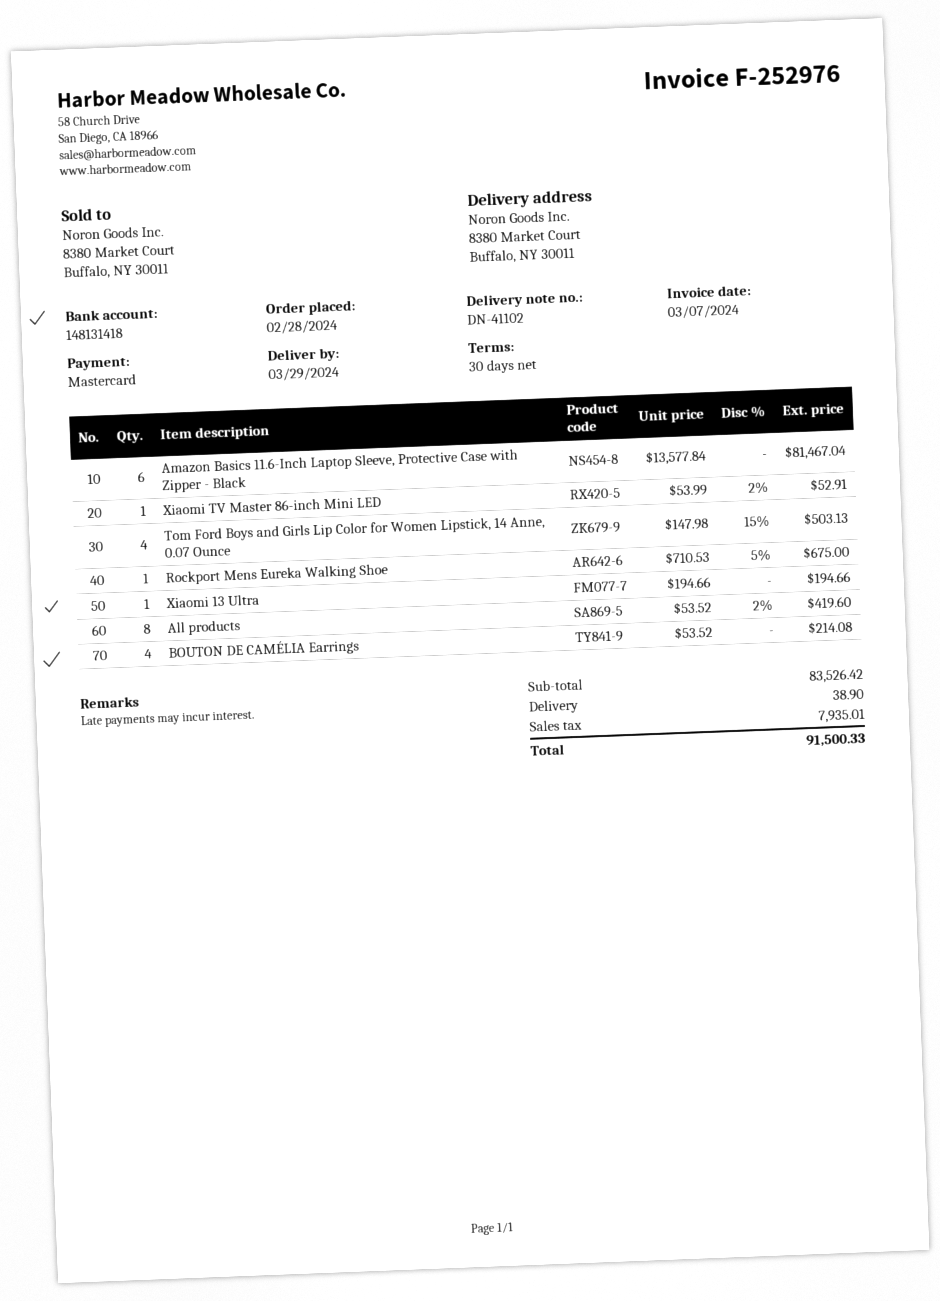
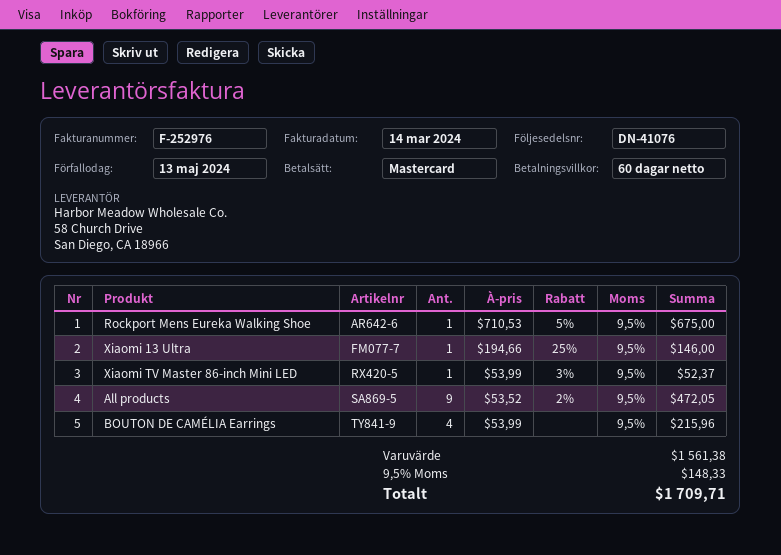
delivery note number: DN-41102 -> DN-41076
invoice date: 2024-03-07 -> 2024-03-14
payment terms: 30 days -> 60 days
Amazon Basics 11.6-Inch Laptop Sleeve, Protective Case with Zipper - Black: 6 x 13577.84 = 81467.04 -> none
Xiaomi TV Master 86-inch Mini LED: 1 x 53.99 - 2% = 52.91 -> 1 x 53.99 - 3% = 52.37
Tom Ford Boys and Girls Lip Color for Women Lipstick, 14 Anne, 0.07 Ounce: 4 x 147.98 - 15% = 503.13 -> none
Xiaomi 13 Ultra: 1 x 194.66 = 194.66 -> 1 x 194.66 - 25% = 146.00
All products: 8 x 53.52 - 2% = 419.60 -> 9 x 53.52 - 2% = 472.05
BOUTON DE CAMÉLIA Earrings: 4 x 53.52 = 214.08 -> 4 x 53.99 = 215.96
subtotal: 83526.42 -> 1561.38
shipping: 38.90 -> none
tax: 7935.01 -> 148.33
total: 91500.33 -> 1709.71

